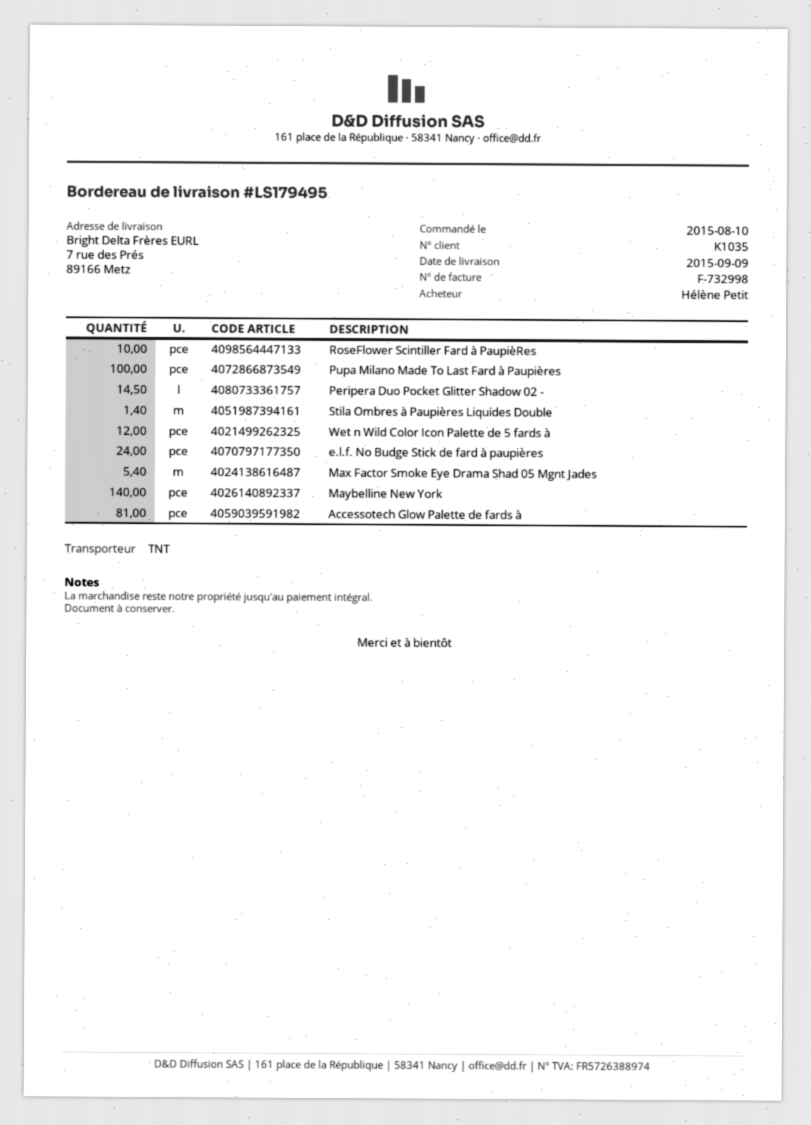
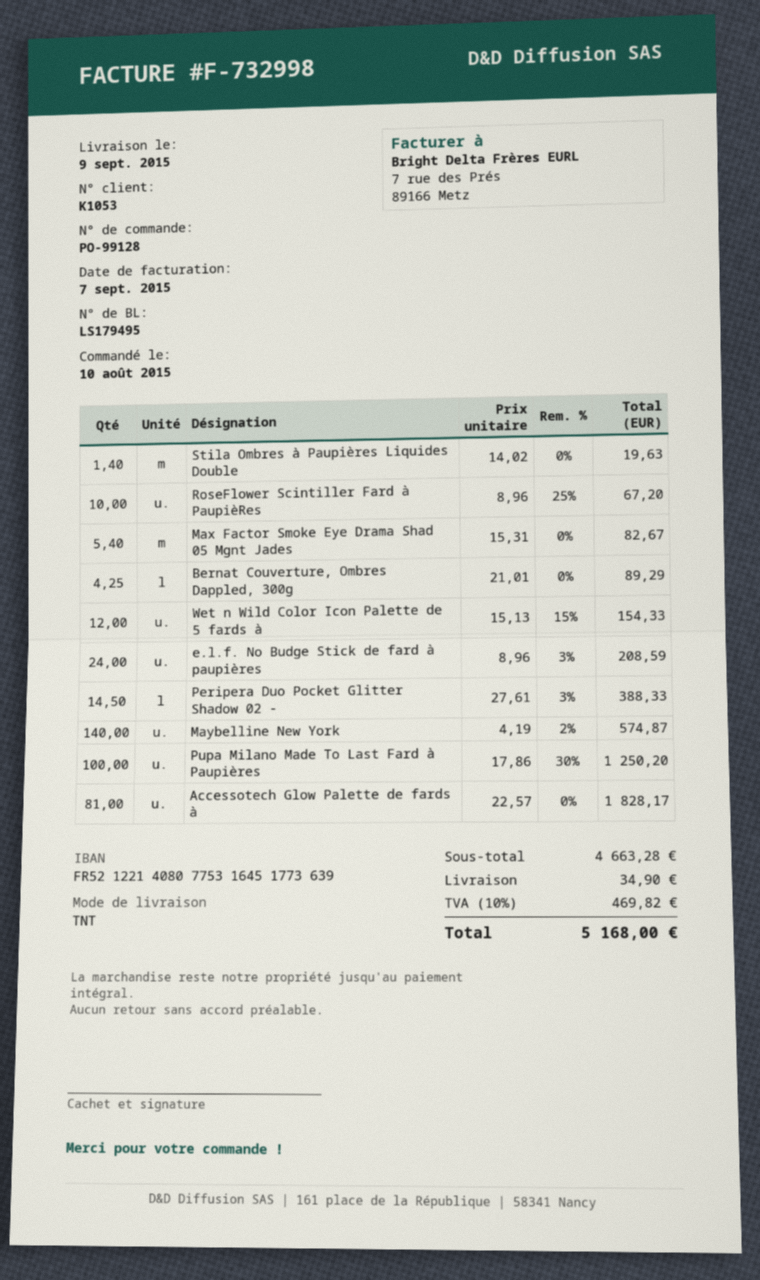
customer number: K1035 -> K1053
Bernat Couverture, Ombres Dappled, 300g: none -> 4.25

